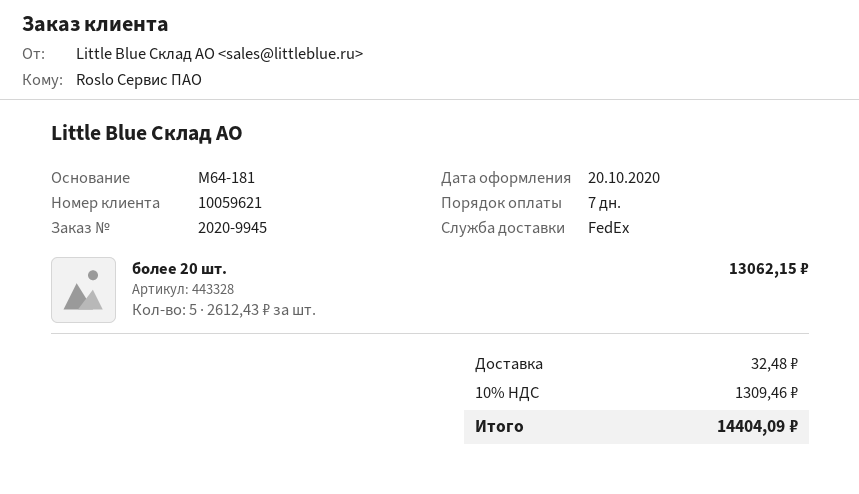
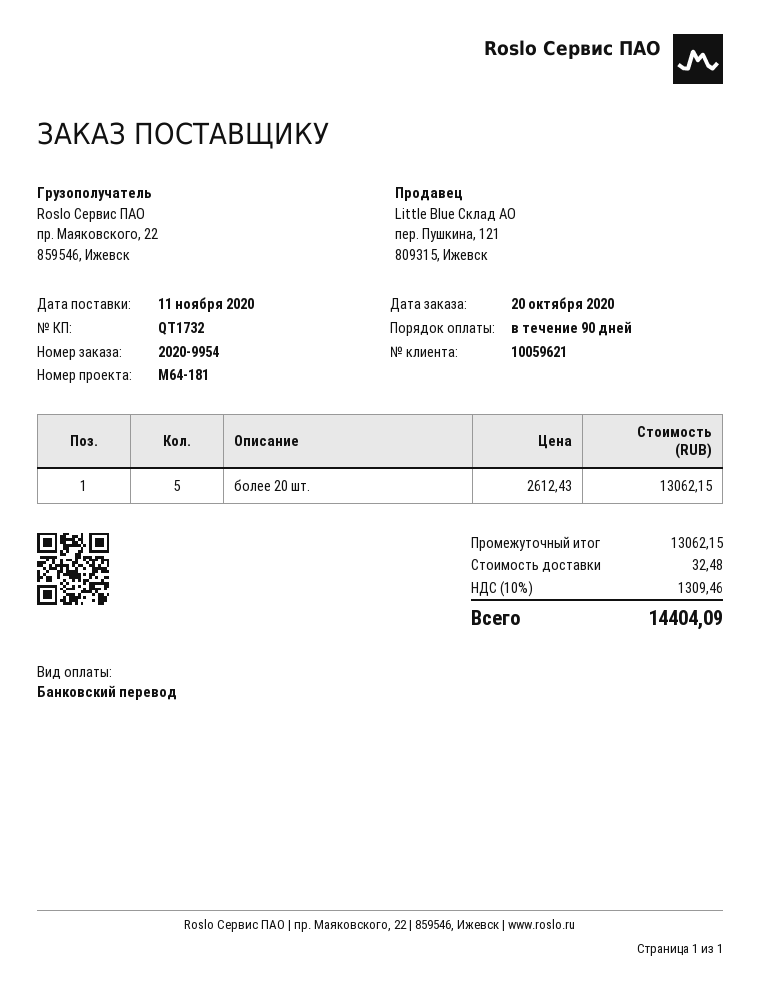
order number: 2020-9945 -> 2020-9954
payment terms: 7 days -> 90 days

